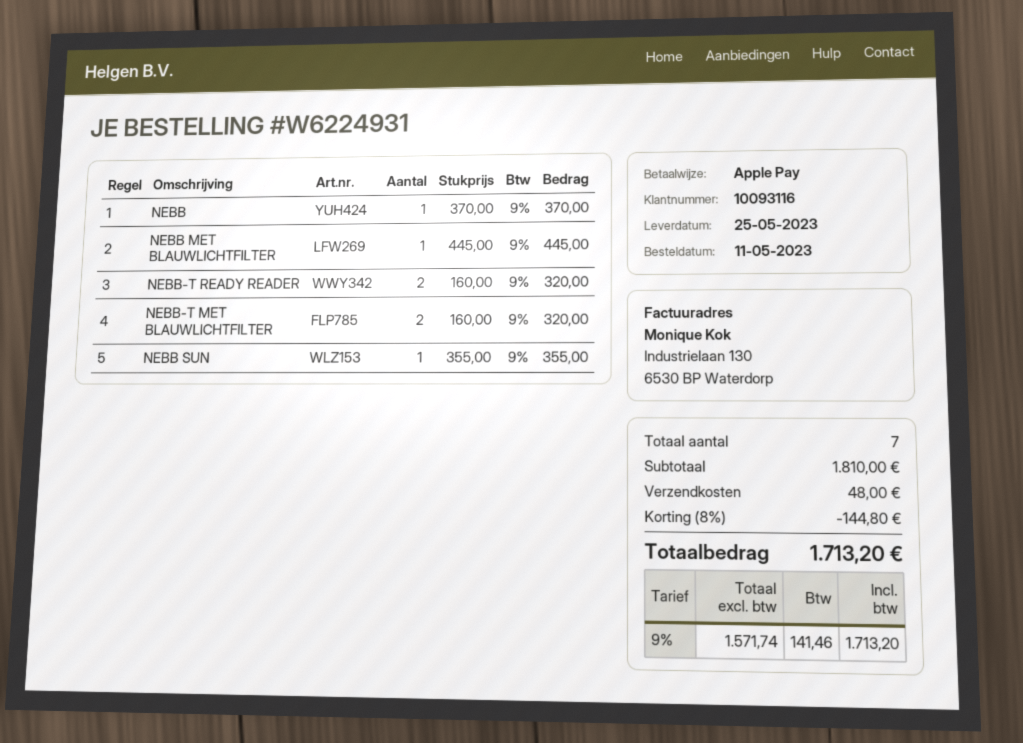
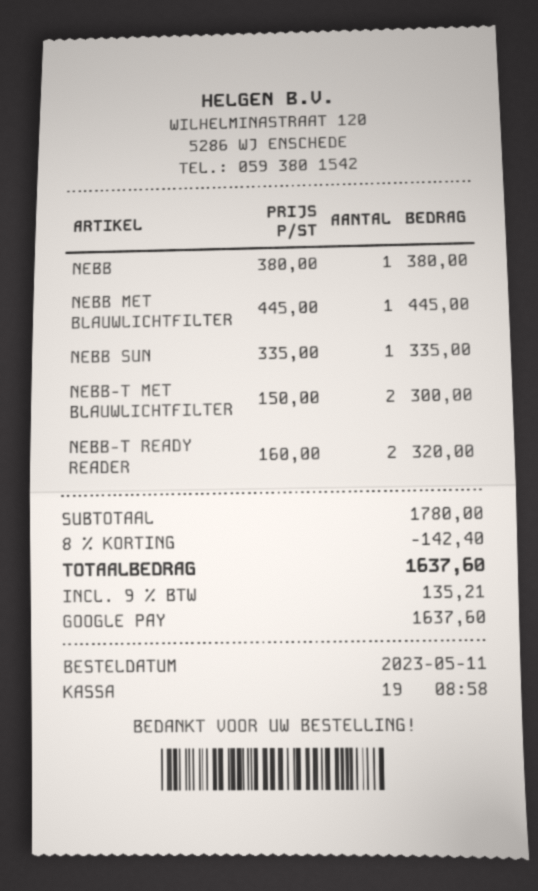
payment method: Apple Pay -> Google Pay
NEBB: 1 x 370.00 = 370.00 -> 1 x 380.00 = 380.00
NEBB-T MET BLAUWLICHTFILTER: 2 x 160.00 = 320.00 -> 2 x 150.00 = 300.00
NEBB SUN: 1 x 355.00 = 355.00 -> 1 x 335.00 = 335.00
subtotal: 1810.00 -> 1780.00
discount: 8% = 144.80 -> 8% = 142.40
shipping: 48.00 -> none
tax: 9% = 141.46 -> 9% = 135.21
total: 1713.20 -> 1637.60

